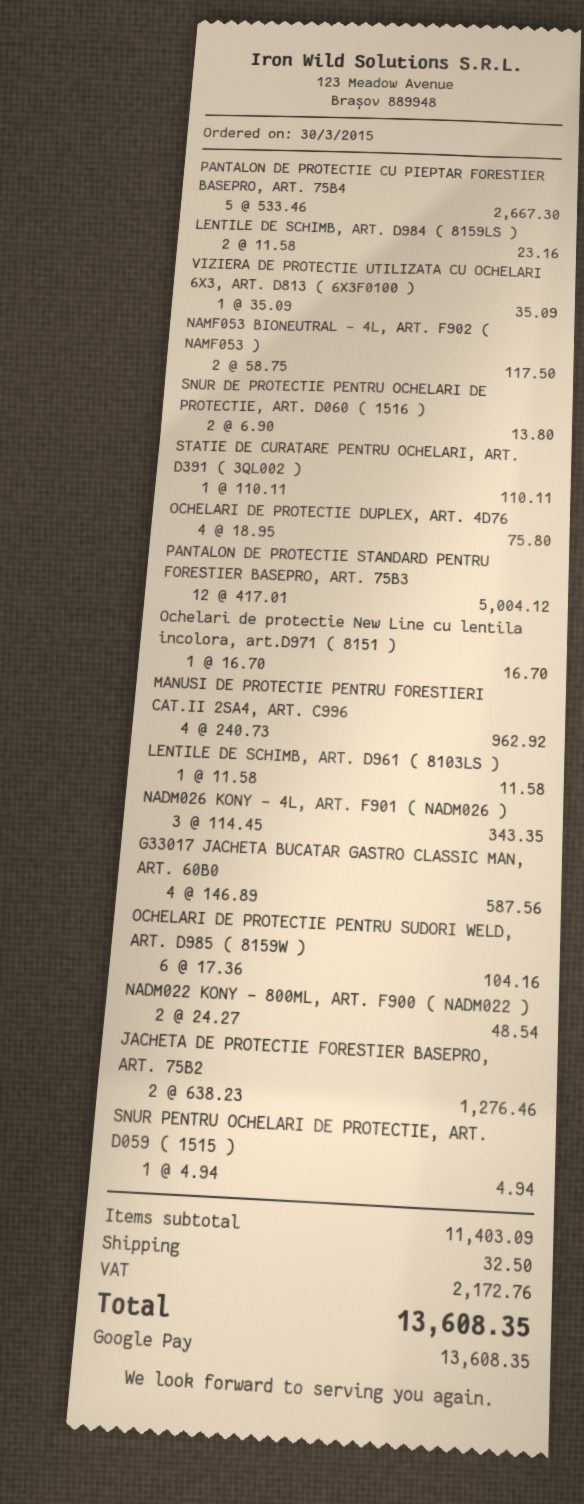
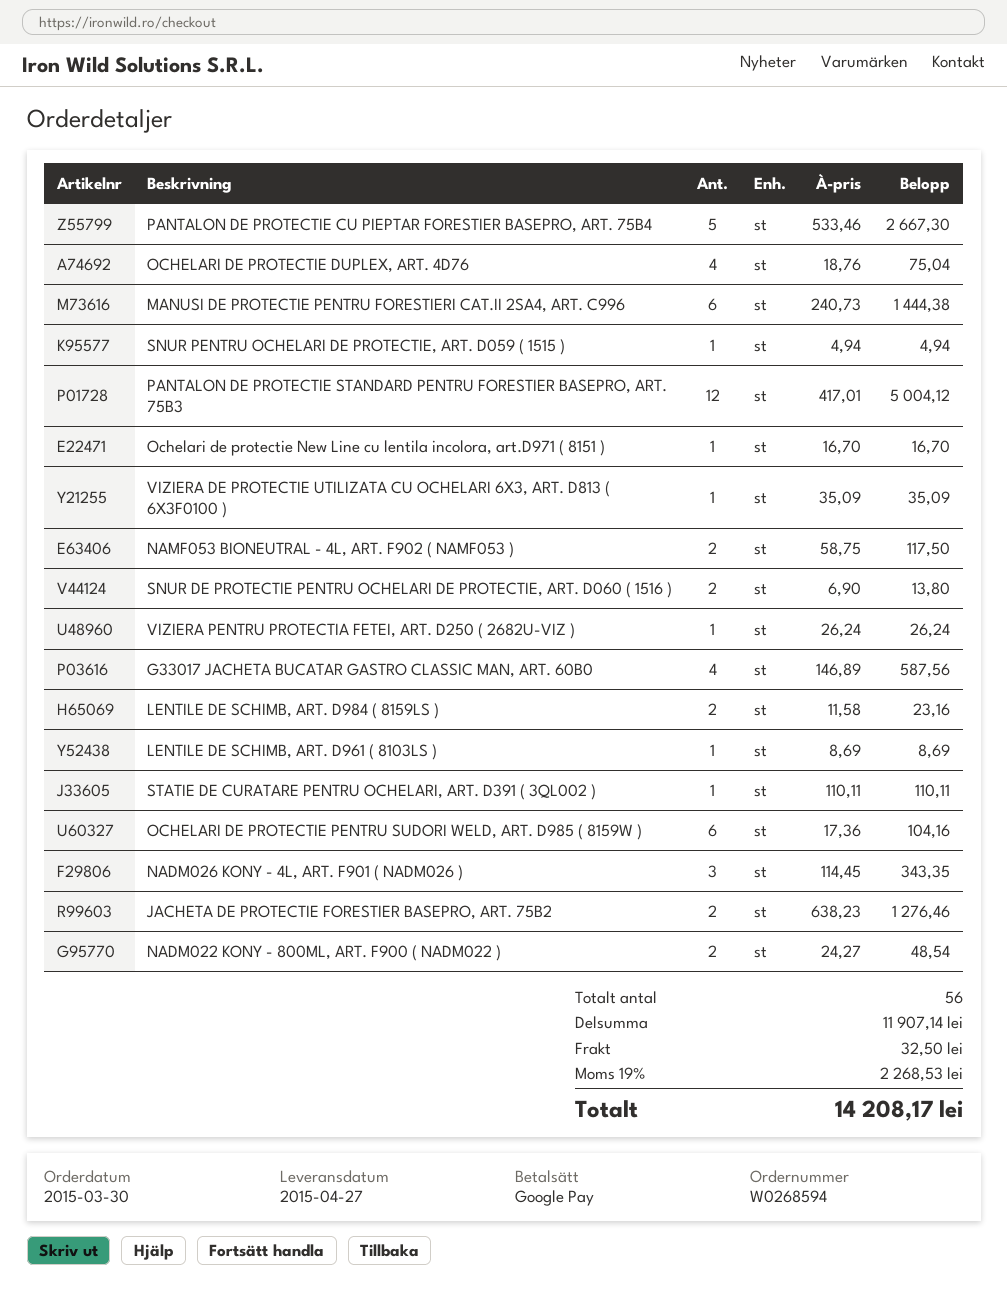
OCHELARI DE PROTECTIE DUPLEX, ART. 4D76: 4 x 18.95 = 75.80 -> 4 x 18.76 = 75.04
MANUSI DE PROTECTIE PENTRU FORESTIERI CAT.II 2SA4, ART. C996: 4 x 240.73 = 962.92 -> 6 x 240.73 = 1444.38
LENTILE DE SCHIMB, ART. D961 ( 8103LS ): 1 x 11.58 = 11.58 -> 1 x 8.69 = 8.69
VIZIERA PENTRU PROTECTIA FETEI, ART. D250 ( 2682U-VIZ ): none -> 1 x 26.24 = 26.24
subtotal: 11403.09 -> 11907.14
tax: 2172.76 -> 2268.53
total: 13608.35 -> 14208.17

